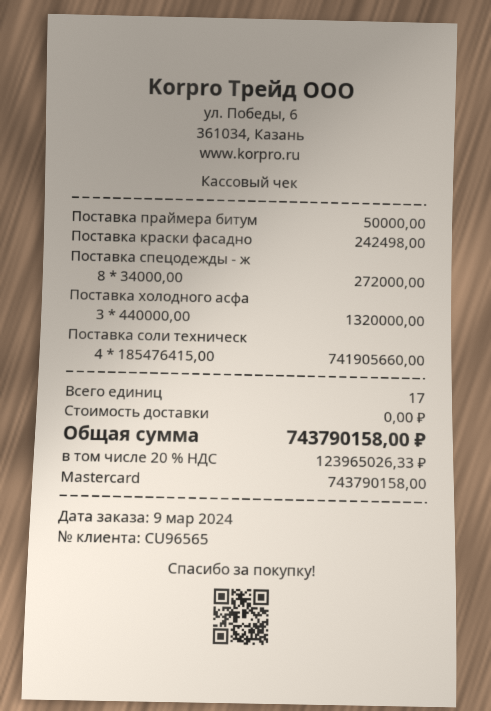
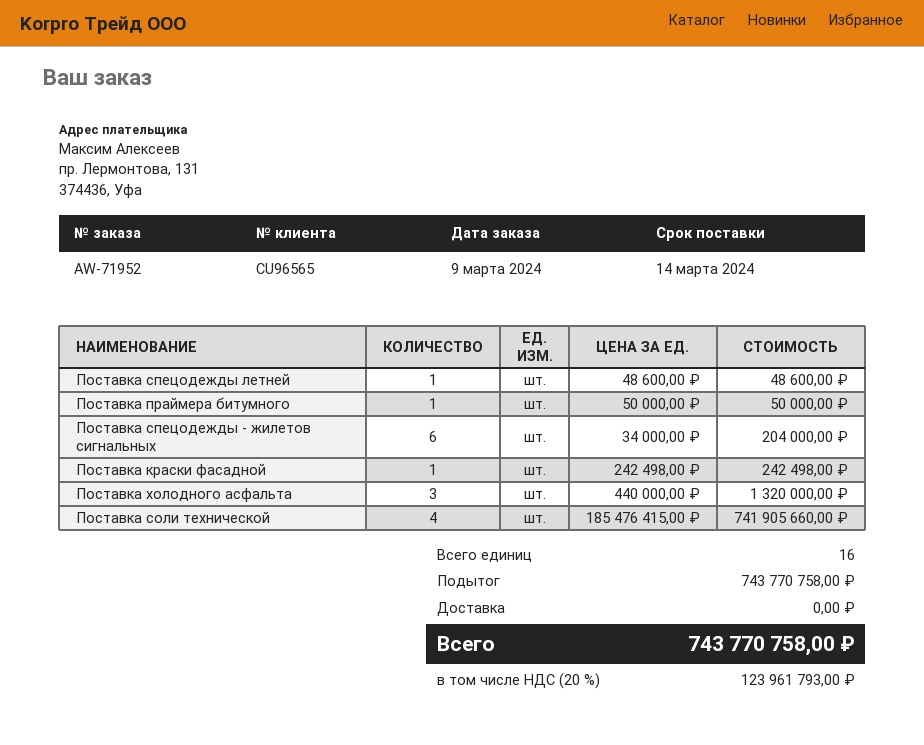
Поставка спецодежды - ж: 8 x 34000.00 = 272000.00 -> 6 x 34000.00 = 204000.00
Поставка спецодежды летней: none -> 1 x 48600.00 = 48600.00
total quantity: 17 -> 16
tax: 20% = 123965026.33 -> 20% = 123961793.00
total: 743790158.00 -> 743770758.00

